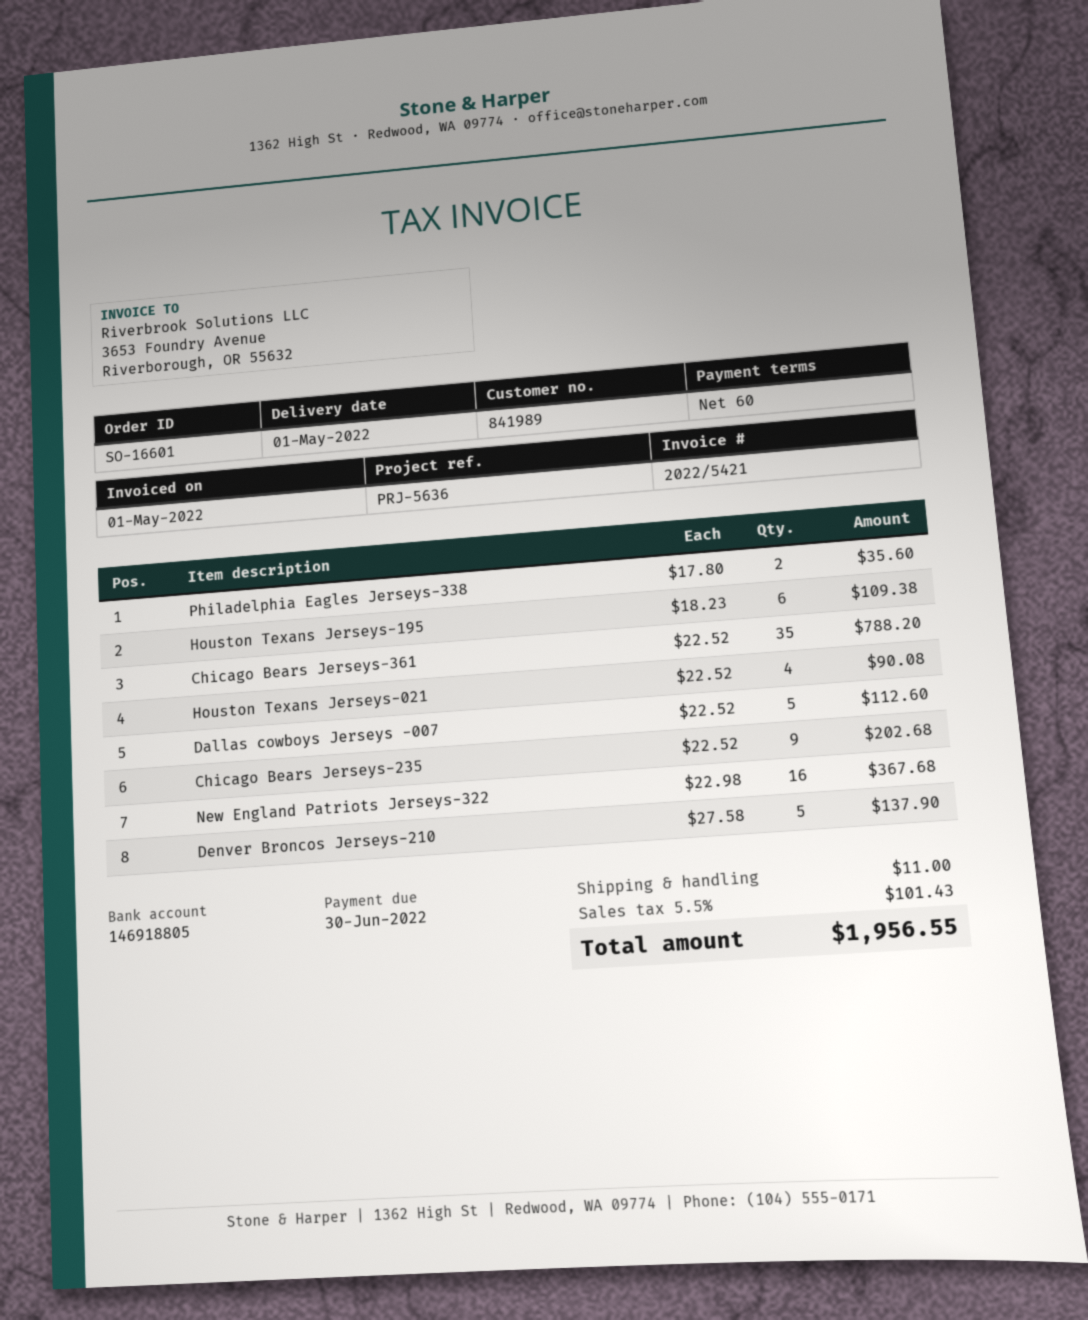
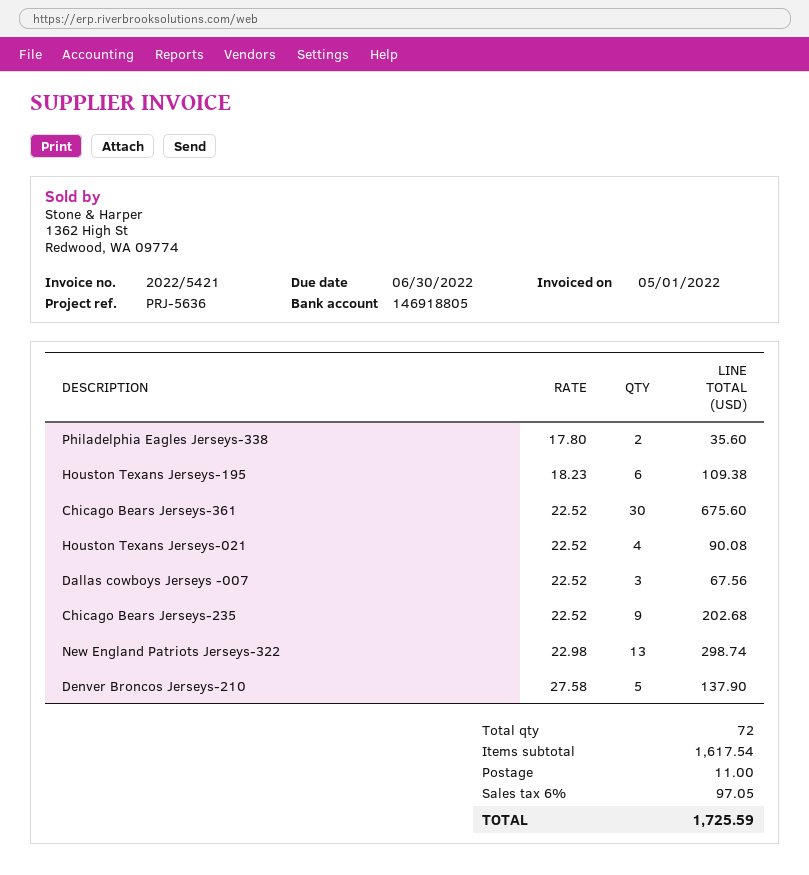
Chicago Bears Jerseys-361: 35 x 22.52 = 788.20 -> 30 x 22.52 = 675.60
Dallas cowboys Jerseys -007: 5 x 22.52 = 112.60 -> 3 x 22.52 = 67.56
New England Patriots Jerseys-322: 16 x 22.98 = 367.68 -> 13 x 22.98 = 298.74
tax: 5.5% = 101.43 -> 6% = 97.05
total: 1956.55 -> 1725.59

